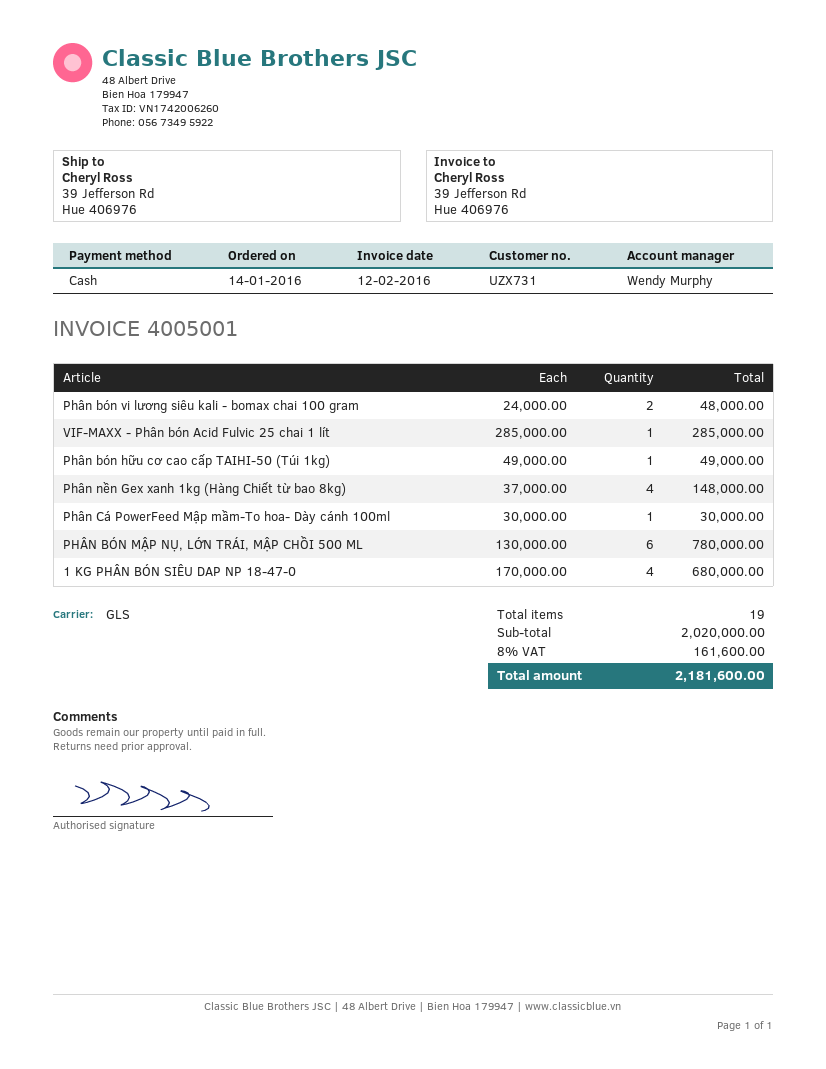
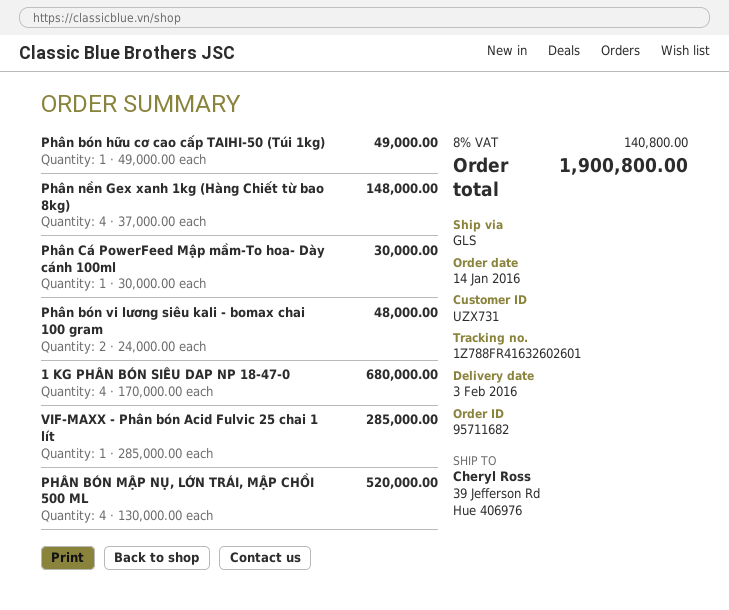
PHÂN BÓN MẬP NỤ, LỚN TRÁI, MẬP CHỒI 500 ML: 6 x 130000.00 = 780000.00 -> 4 x 130000.00 = 520000.00
tax: 8% = 161600.00 -> 8% = 140800.00
total: 2181600.00 -> 1900800.00

